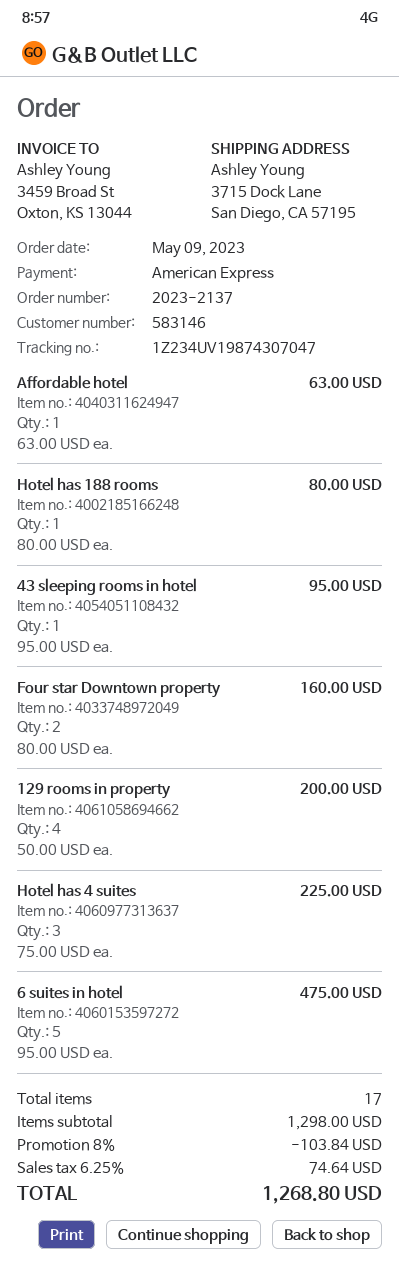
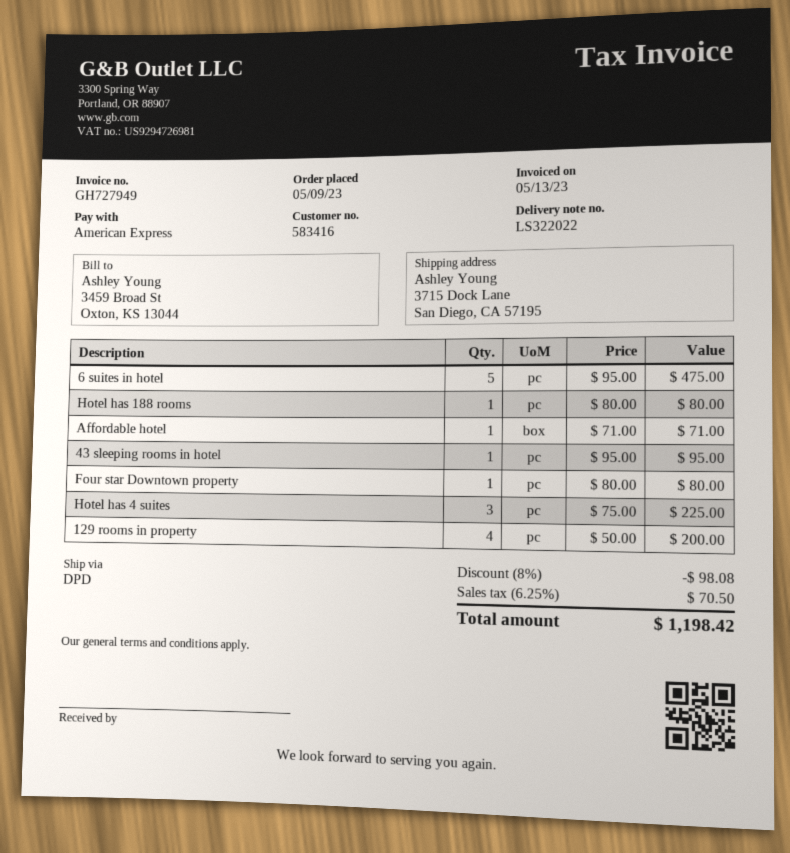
customer number: 583146 -> 583416
Affordable hotel: 1 x 63.00 = 63.00 -> 1 x 71.00 = 71.00
Four star Downtown property: 2 x 80.00 = 160.00 -> 1 x 80.00 = 80.00
discount: 8% = 103.84 -> 8% = 98.08
tax: 6.25% = 74.64 -> 6.25% = 70.50
total: 1268.80 -> 1198.42

